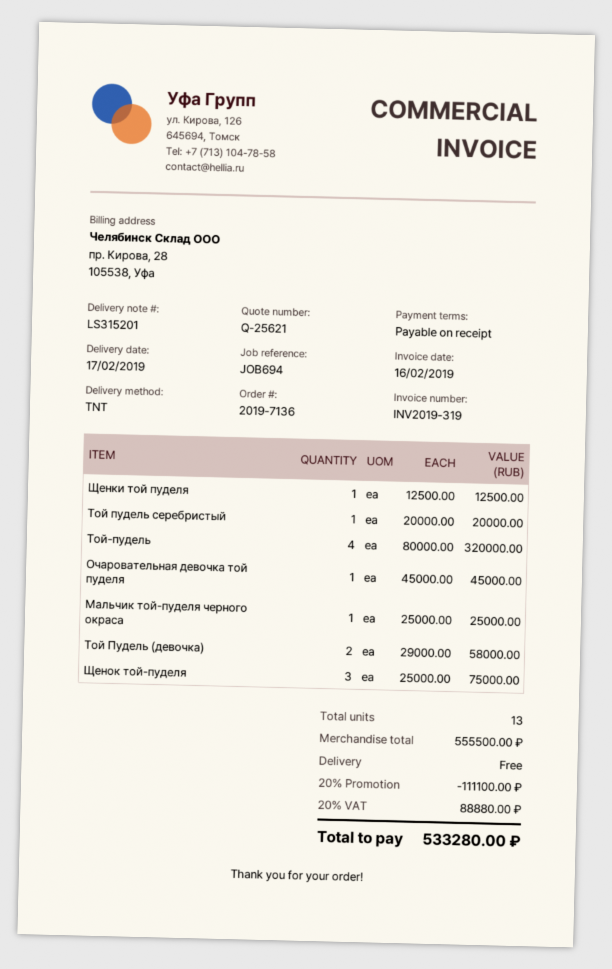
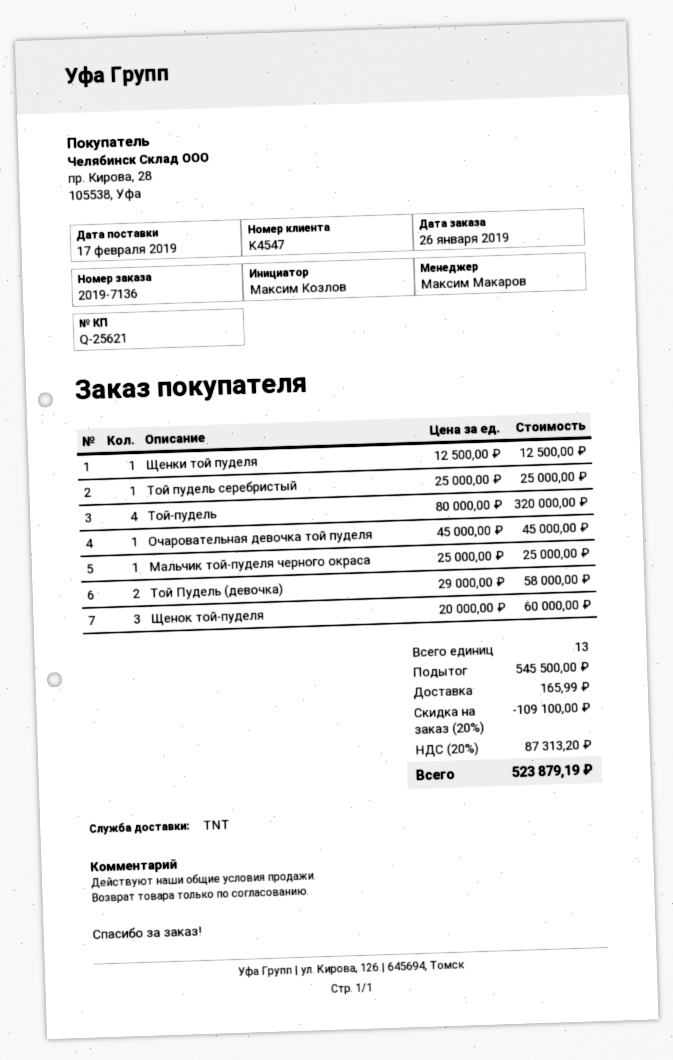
Той пудель серебристый: 1 x 20000.00 = 20000.00 -> 1 x 25000.00 = 25000.00
Щенок той-пуделя: 3 x 25000.00 = 75000.00 -> 3 x 20000.00 = 60000.00
subtotal: 555500.00 -> 545500.00
discount: 20% = 111100.00 -> 20% = 109100.00
shipping: 0.00 -> 165.99
tax: 20% = 88880.00 -> 20% = 87313.20
total: 533280.00 -> 523879.19

